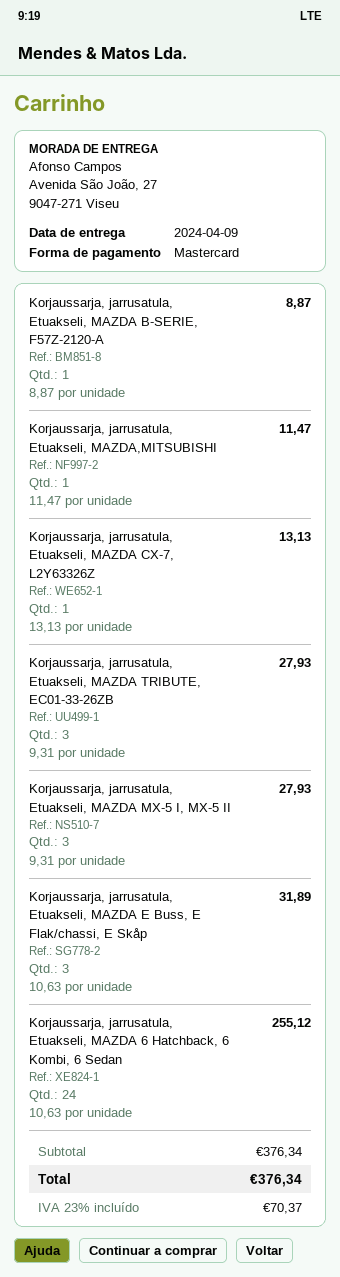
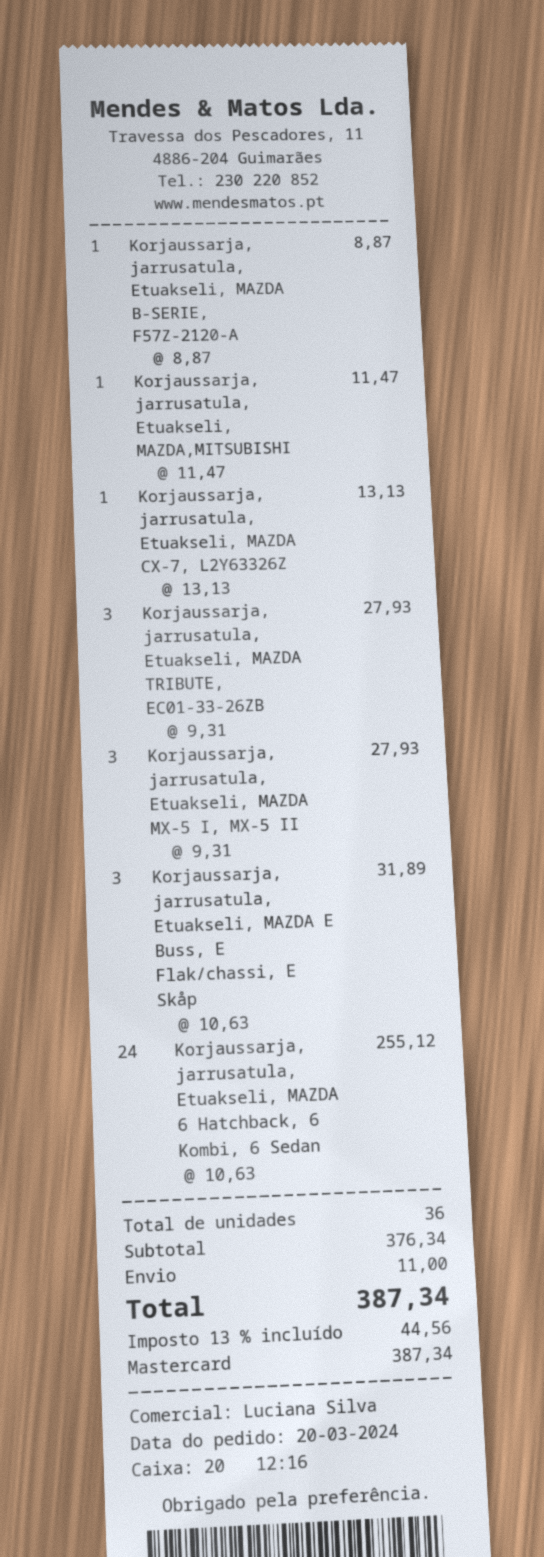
shipping: none -> 11.00
tax: 23% = 70.37 -> 13% = 44.56
total: 376.34 -> 387.34

